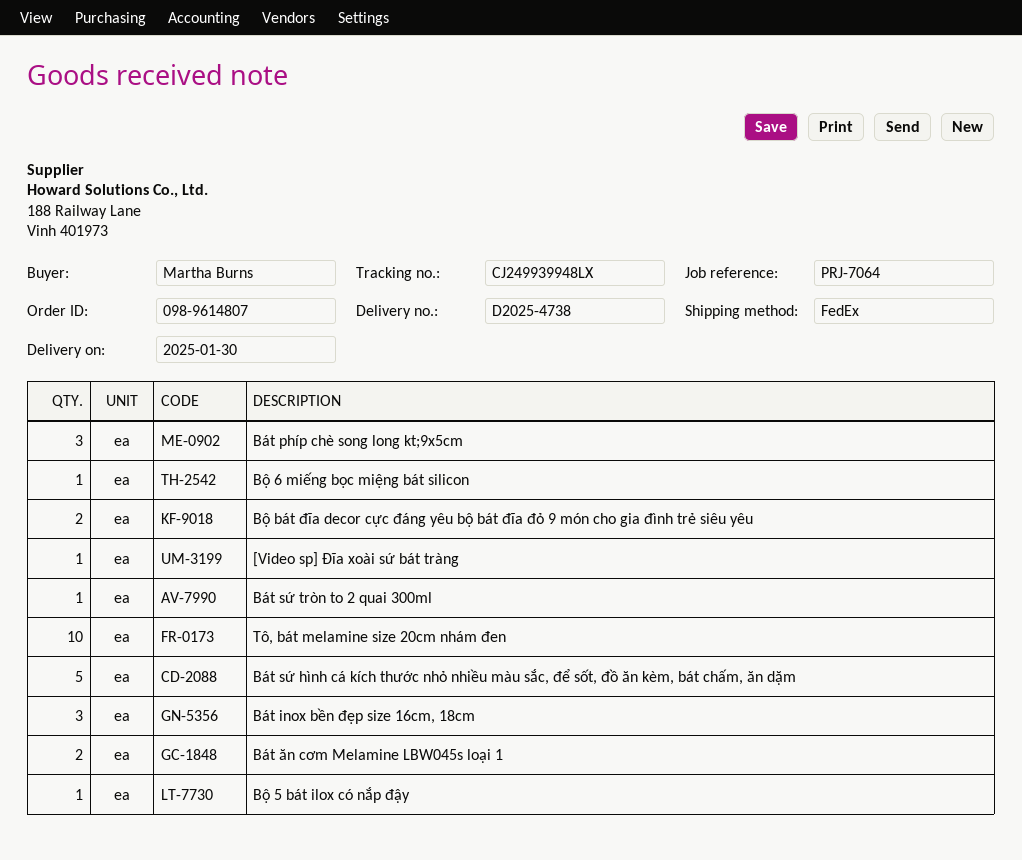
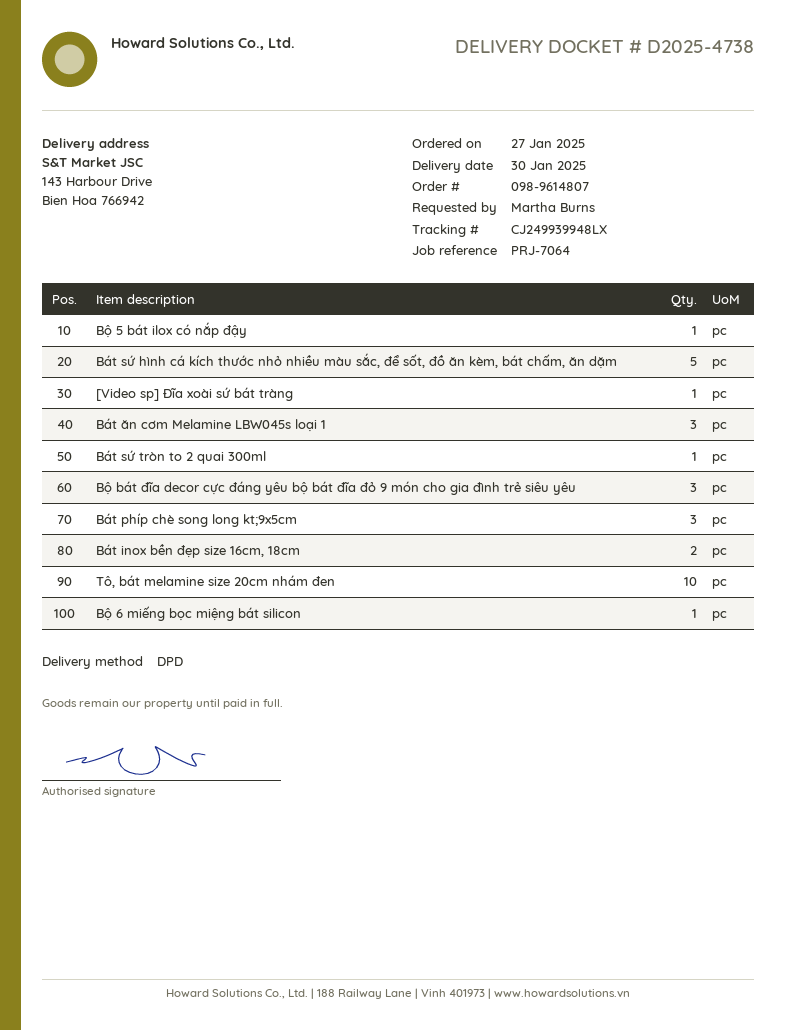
shipping method: FedEx -> DPD
Bộ bát đĩa decor cực đáng yêu bộ bát đĩa đỏ 9 món cho gia đình trẻ siêu yêu: 2 -> 3
Bát inox bền đẹp size 16cm, 18cm: 3 -> 2
Bát ăn cơm Melamine LBW045s loại 1: 2 -> 3

